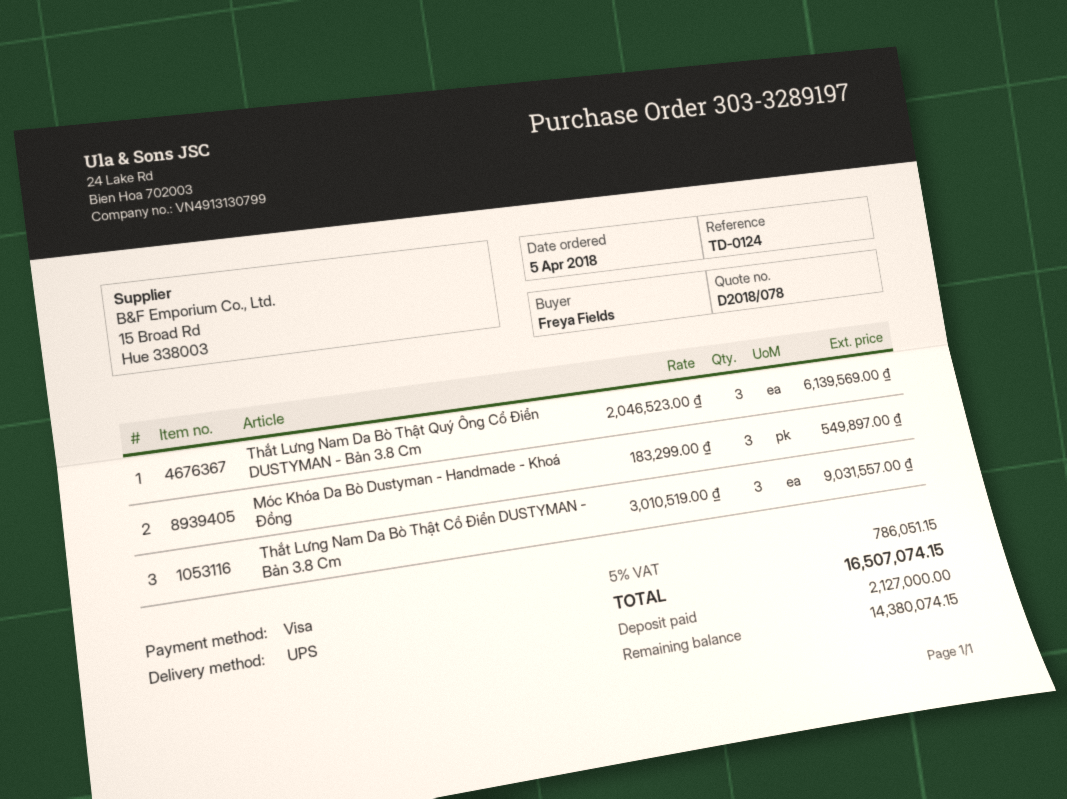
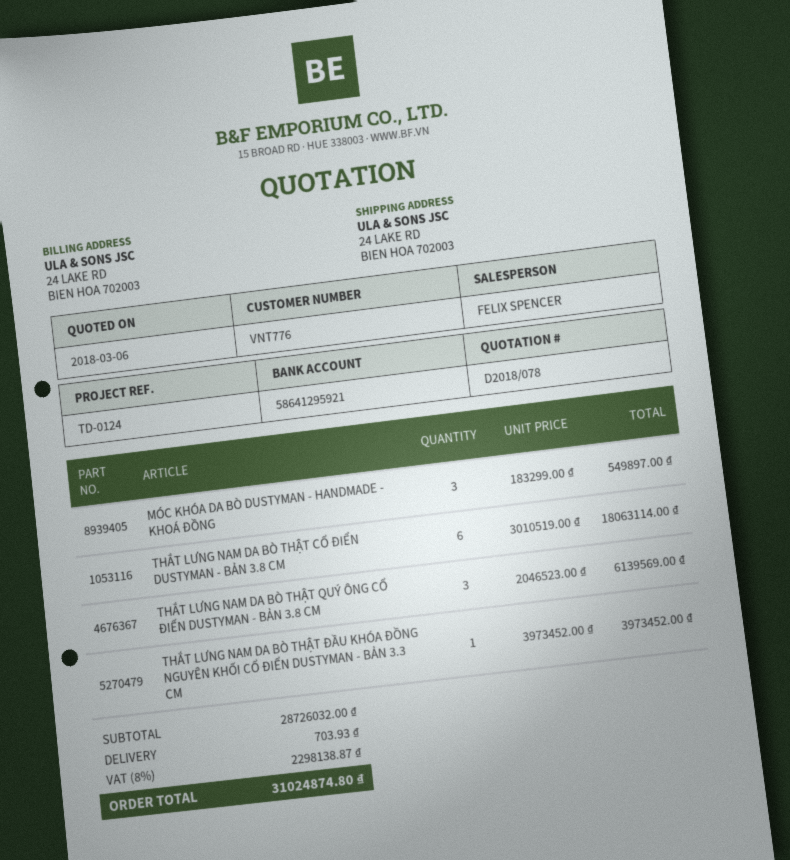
Thắt Lưng Nam Da Bò Thật Cổ Điển DUSTYMAN - Bản 3.8 Cm: 3 x 3010519.00 = 9031557.00 -> 6 x 3010519.00 = 18063114.00
THẮT LƯNG NAM DA BÒ THẬT ĐẦU KHÓA ĐỒNG NGUYÊN KHỐI CỔ ĐIỂN DUSTYMAN - BẢN 3.3 CM: none -> 1 x 3973452.00 = 3973452.00
shipping: none -> 703.93
tax: 5% = 786051.15 -> 8% = 2298138.87
total: 16507074.15 -> 31024874.80

